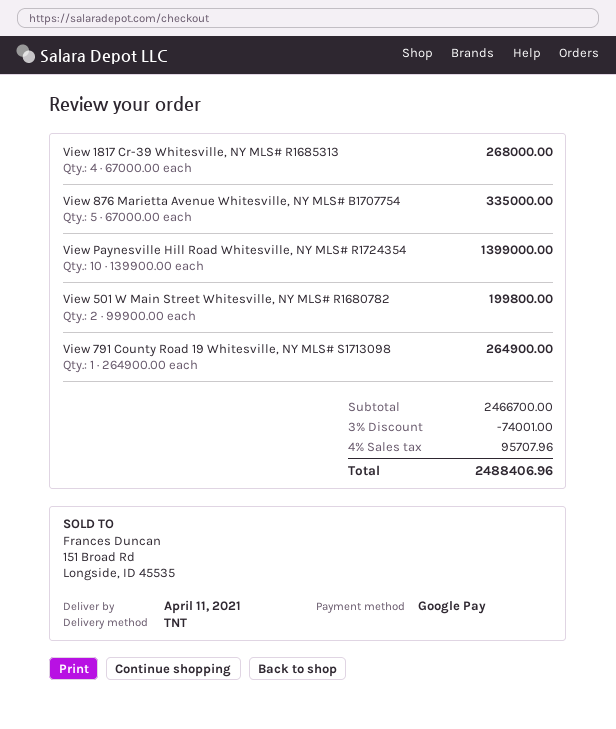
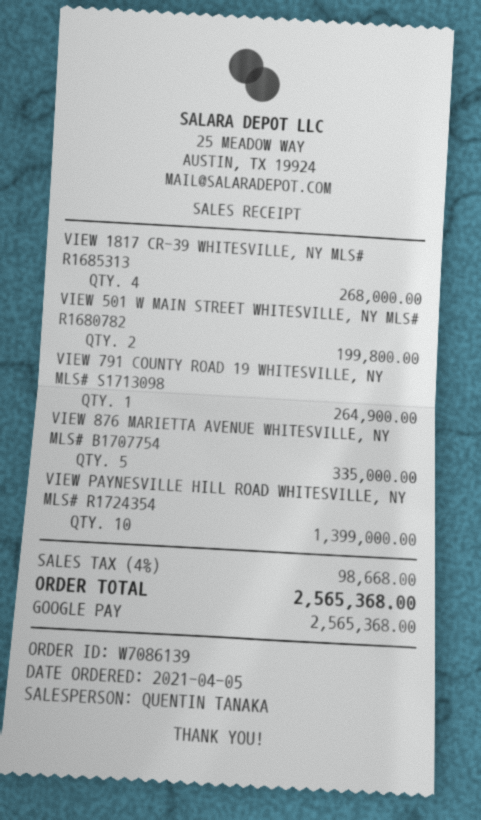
discount: 3% = 74001.00 -> none
tax: 4% = 95707.96 -> 4% = 98668.00
total: 2488406.96 -> 2565368.00

